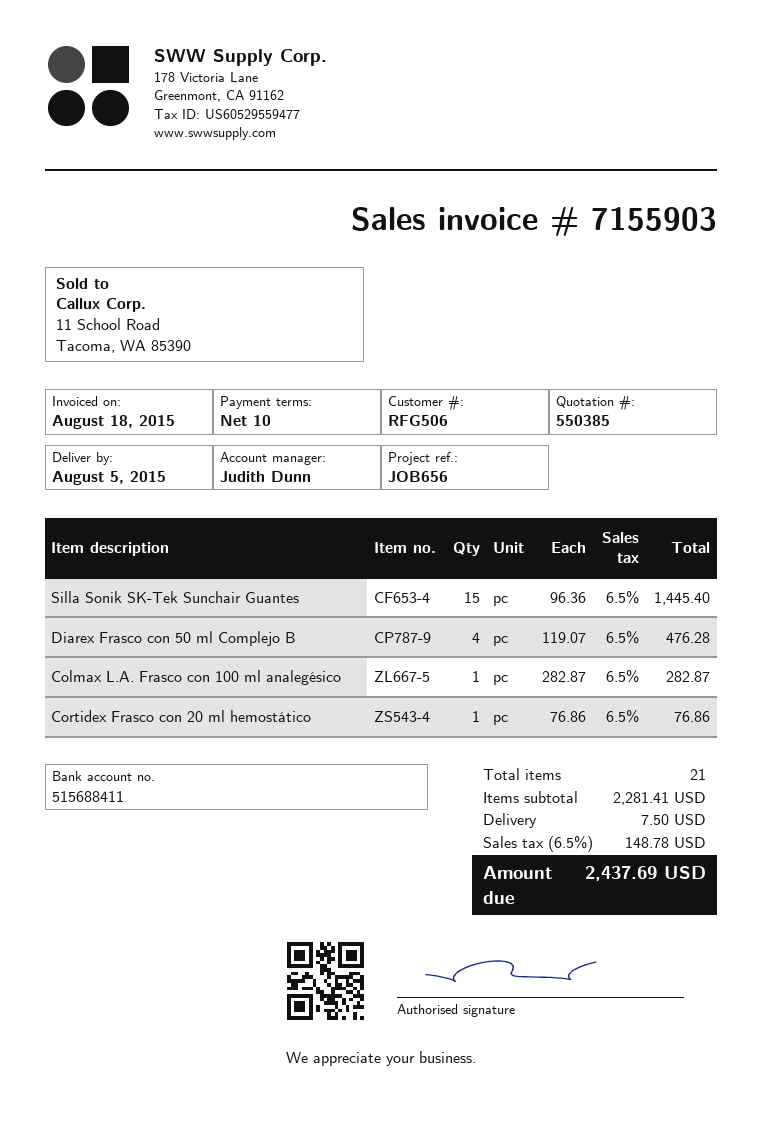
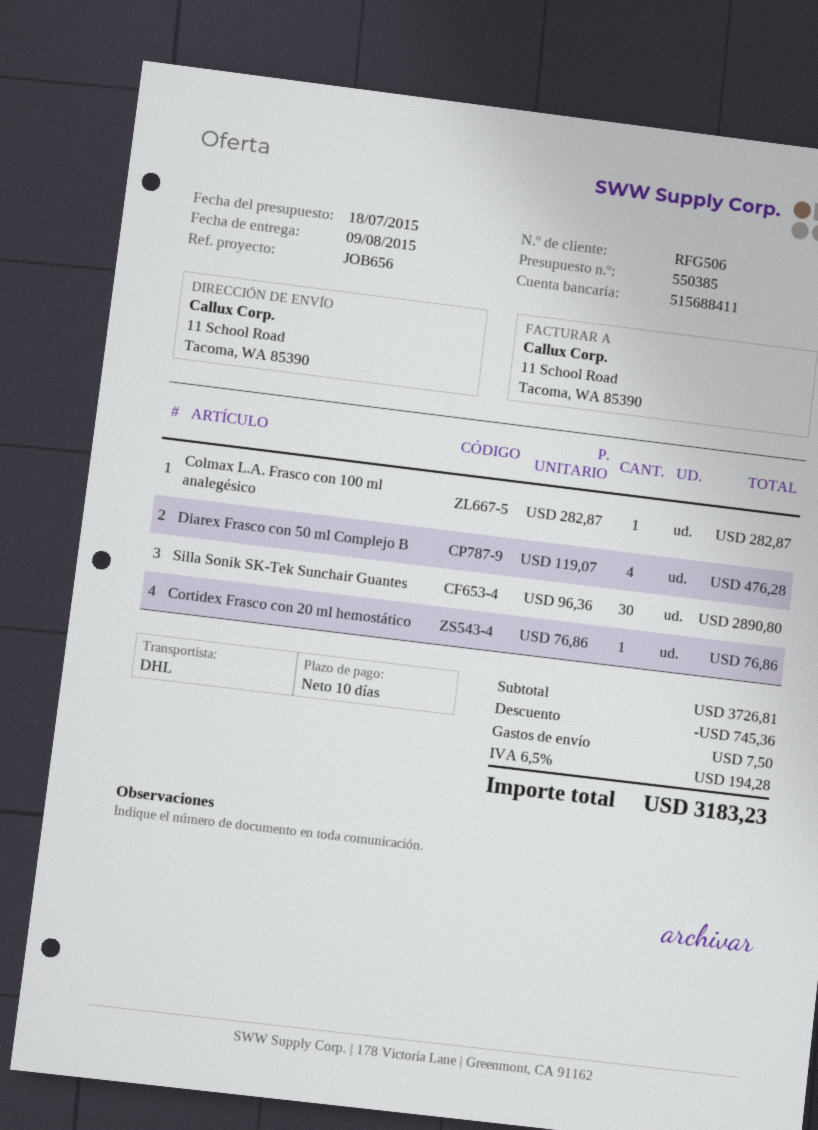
delivery date: 2015-08-05 -> 2015-08-09
Silla Sonik SK-Tek Sunchair Guantes: 15 x 96.36 = 1445.40 -> 30 x 96.36 = 2890.80
subtotal: 2281.41 -> 3726.81
discount: none -> 745.36
tax: 6.5% = 148.78 -> 6.5% = 194.28
total: 2437.69 -> 3183.23

